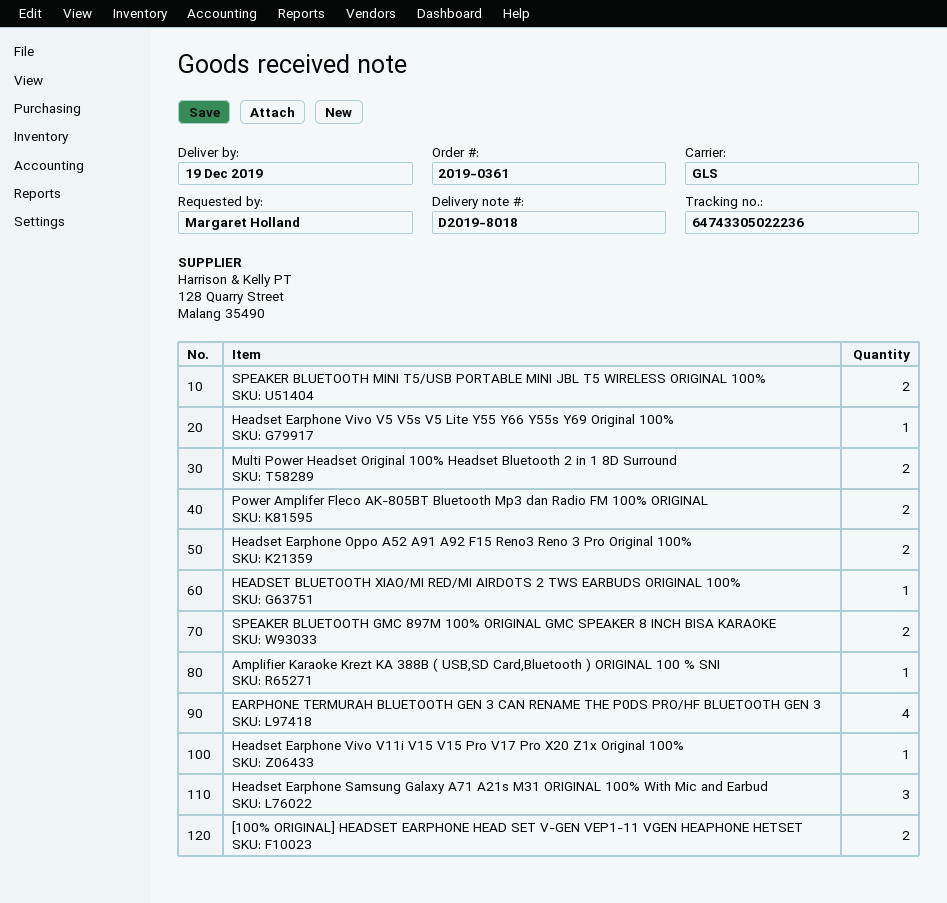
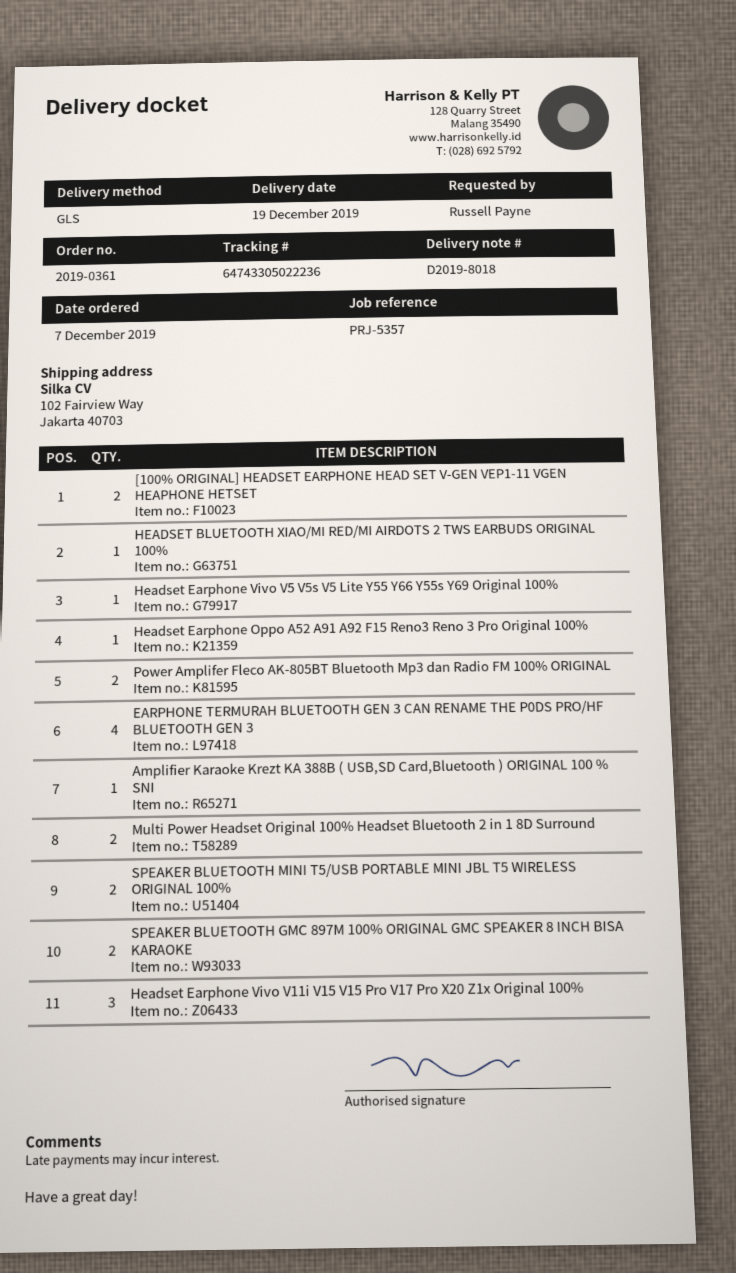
ordered by: Margaret Holland -> Russell Payne
Headset Earphone Oppo A52 A91 A92 F15 Reno3 Reno 3 Pro Original 100%: 2 -> 1
Headset Earphone Vivo V11i V15 V15 Pro V17 Pro X20 Z1x Original 100%: 1 -> 3
Headset Earphone Samsung Galaxy A71 A21s M31 ORIGINAL 100% With Mic and Earbud: 3 -> none

